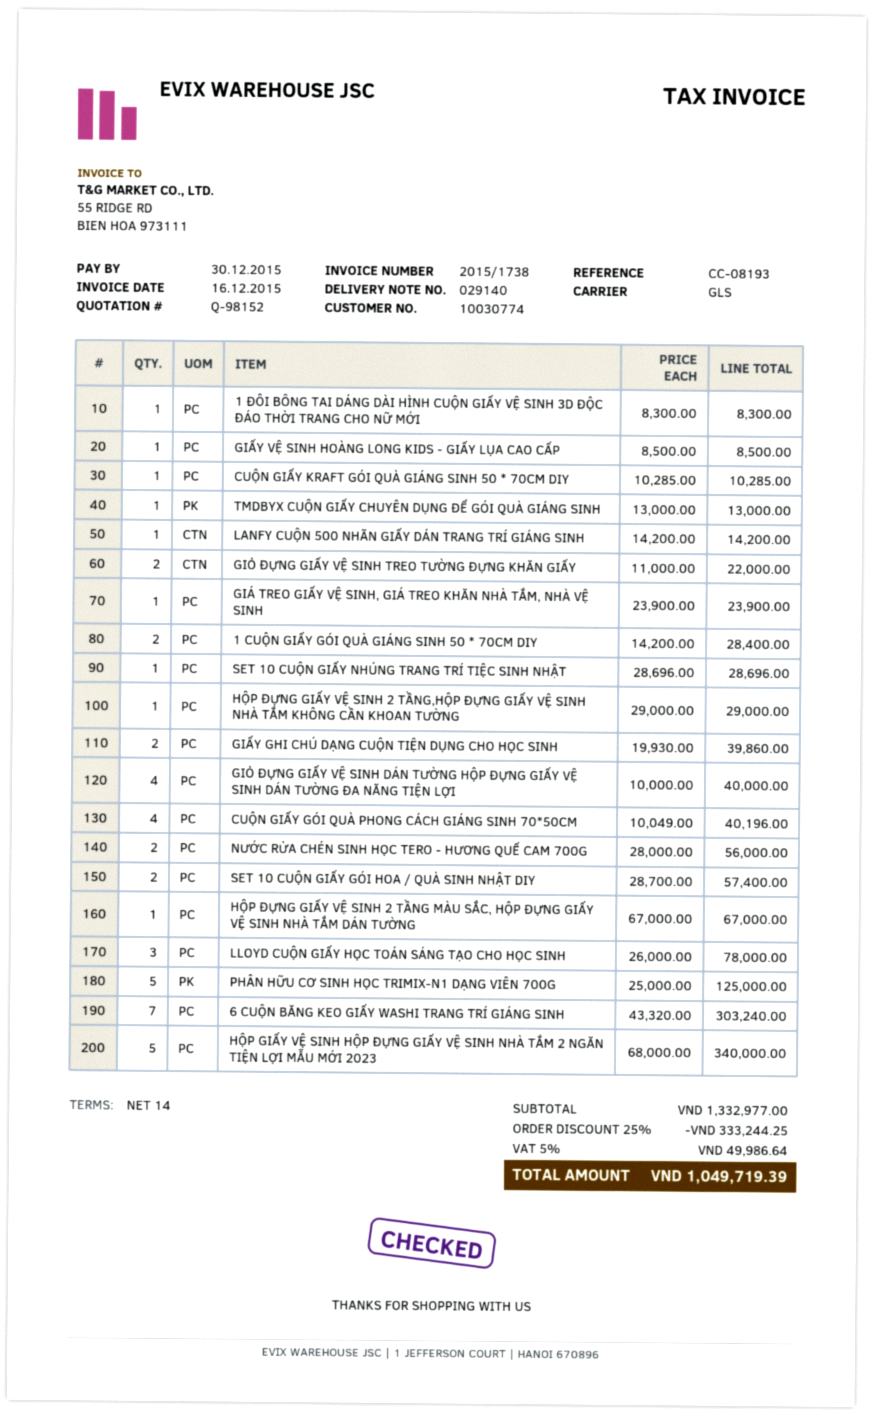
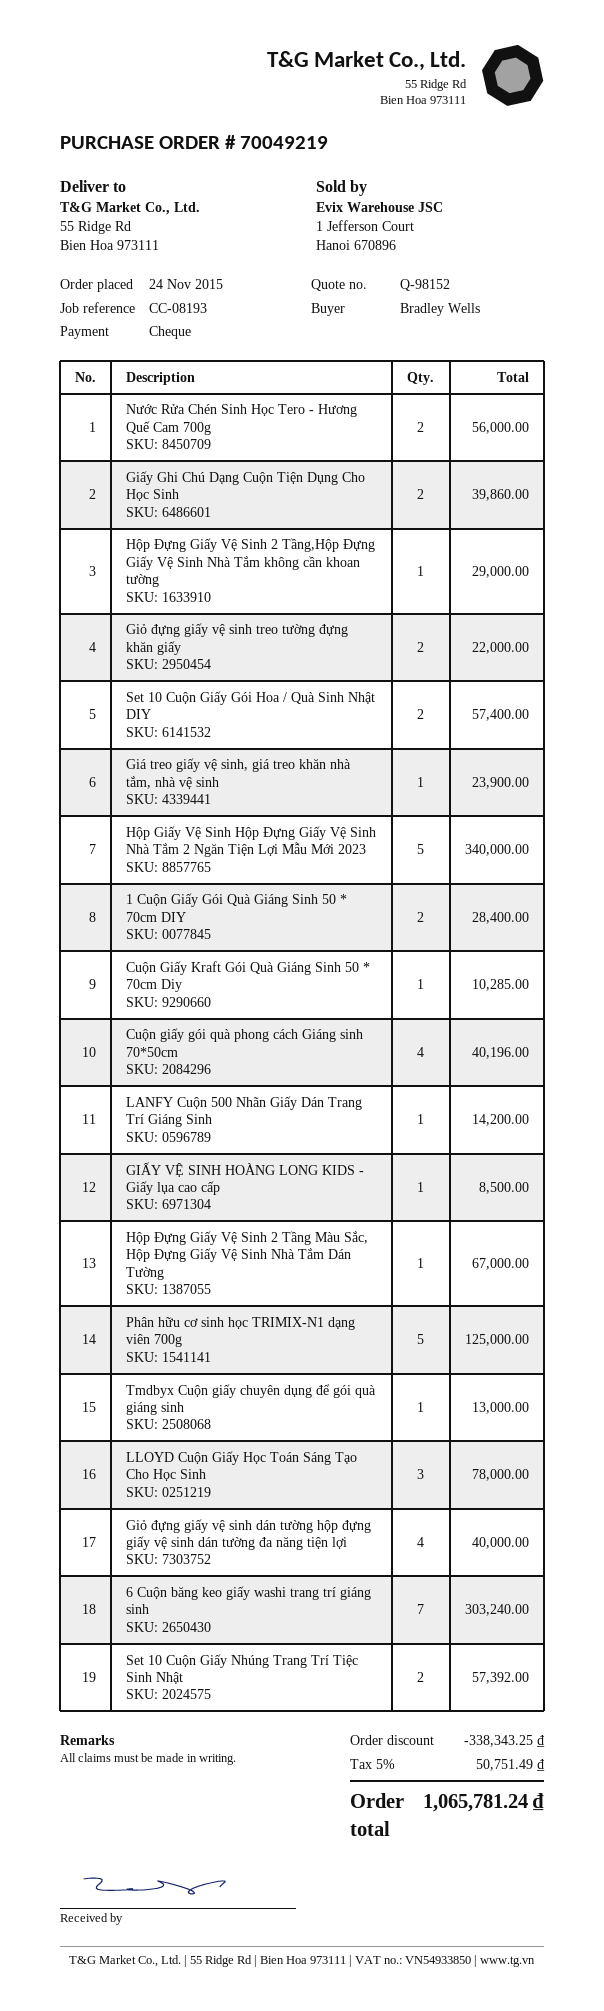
1 ĐÔI BÔNG TAI DÁNG DÀI HÌNH CUỘN GIẤY VỆ SINH 3D ĐỘC ĐÁO THỜI TRANG CHO NỮ MỚI: 1 for 8300.00 -> none
SET 10 CUỘN GIẤY NHÚNG TRANG TRÍ TIỆC SINH NHẬT: 1 for 28696.00 -> 2 for 57392.00
discount: 333244.25 -> 338343.25
tax: 5% = 49986.64 -> 5% = 50751.49
total: 1049719.39 -> 1065781.24

